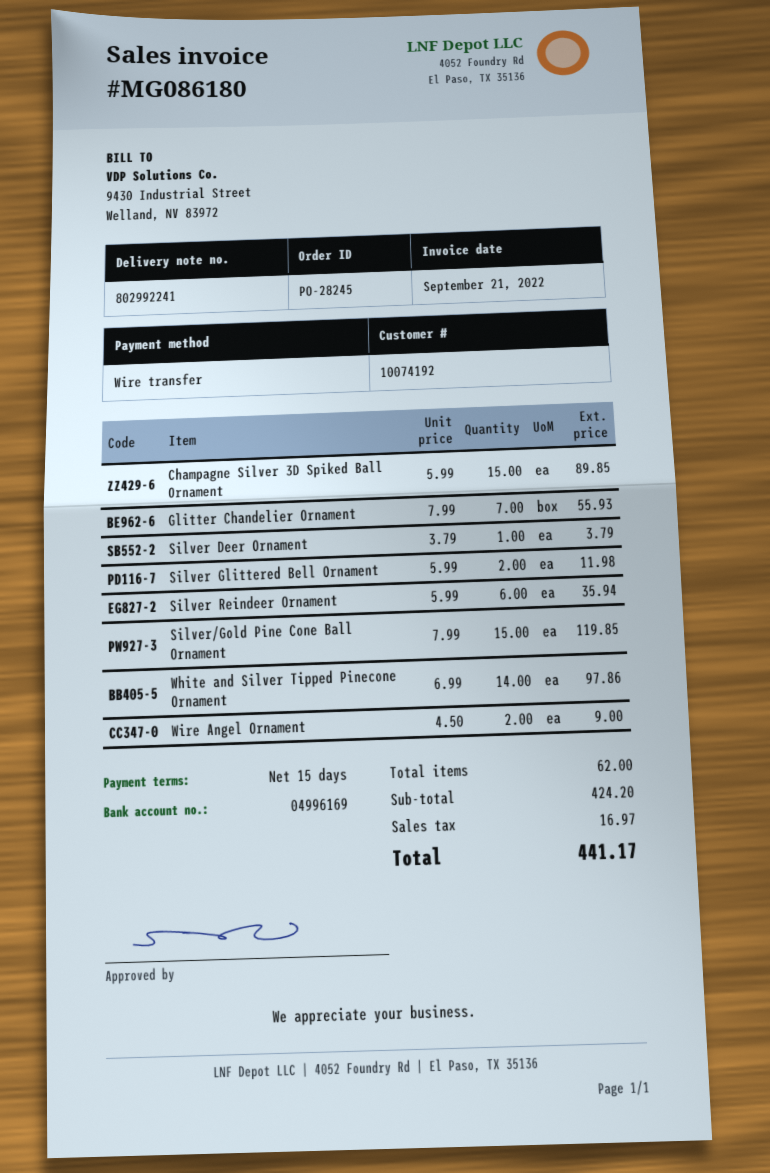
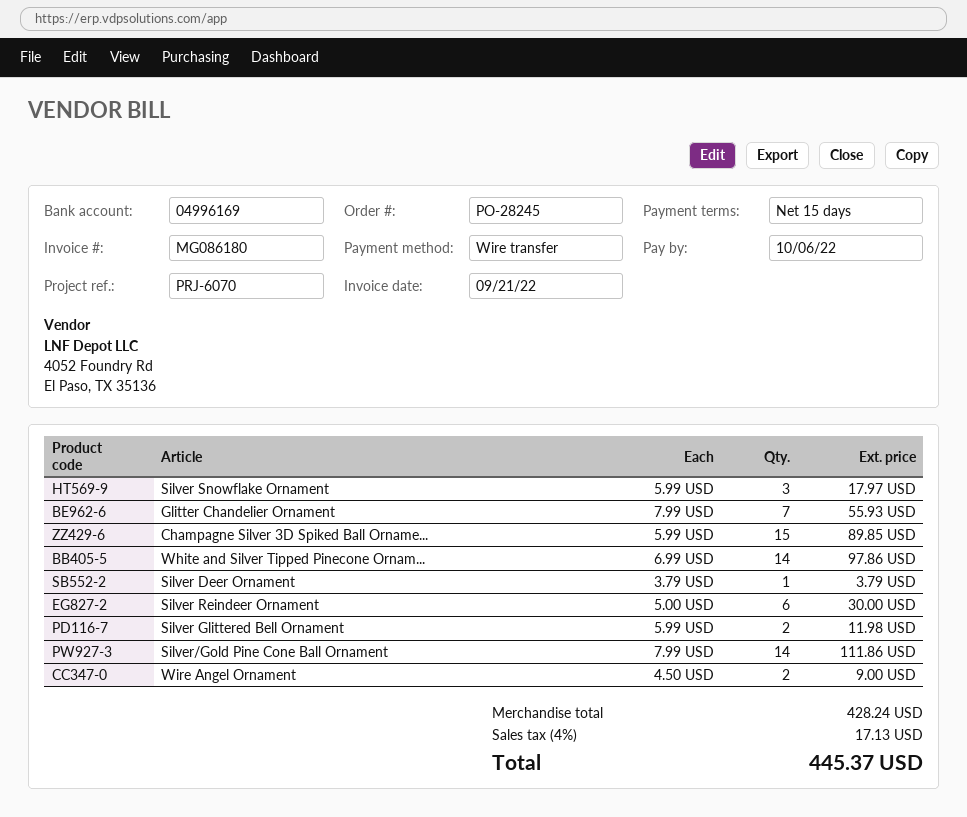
Silver Reindeer Ornament: 6 x 5.99 = 35.94 -> 6 x 5.00 = 30.00
Silver/Gold Pine Cone Ball Ornament: 15 x 7.99 = 119.85 -> 14 x 7.99 = 111.86
Silver Snowflake Ornament: none -> 3 x 5.99 = 17.97
subtotal: 424.20 -> 428.24
tax: 16.97 -> 17.13
total: 441.17 -> 445.37

